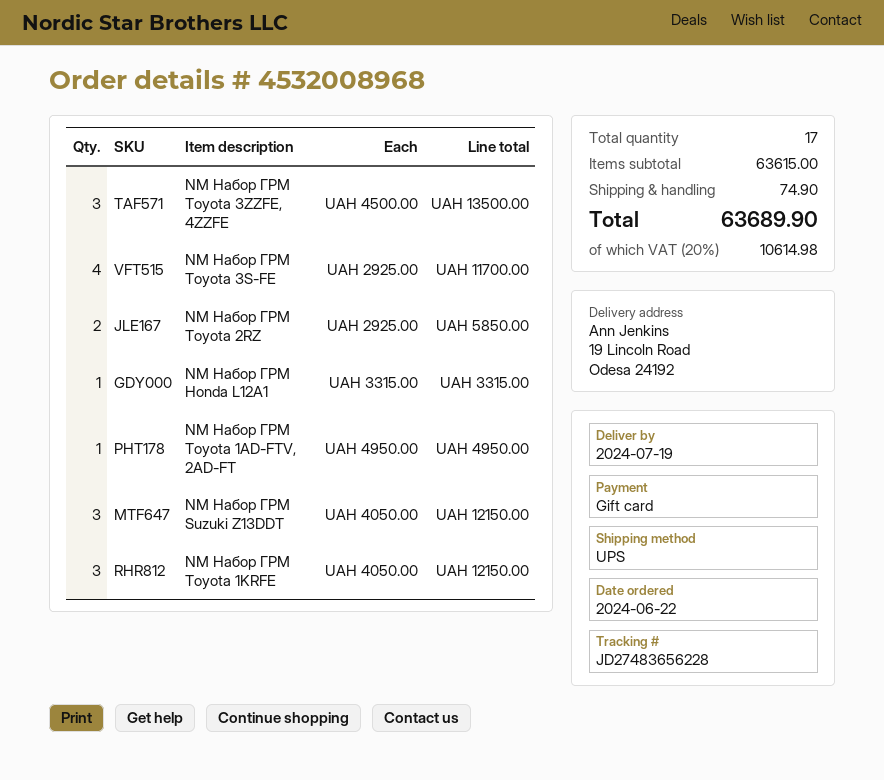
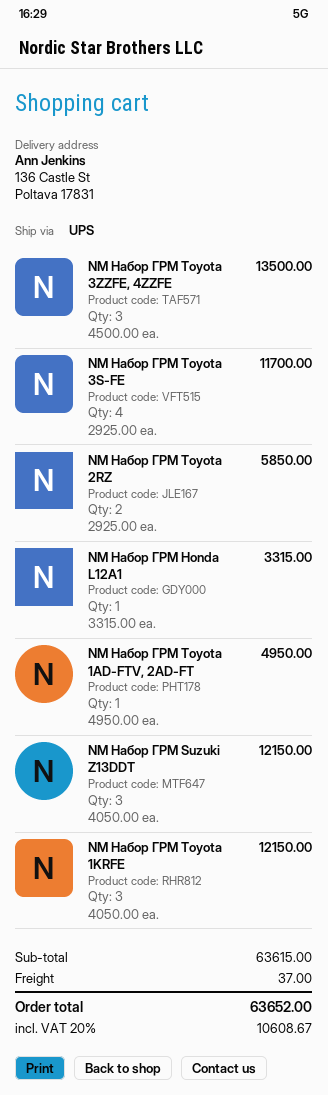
ship to: 19 Lincoln Road, Odesa 24192 -> 136 Castle St, Poltava 17831
shipping: 74.90 -> 37.00
tax: 20% = 10614.98 -> 20% = 10608.67
total: 63689.90 -> 63652.00

